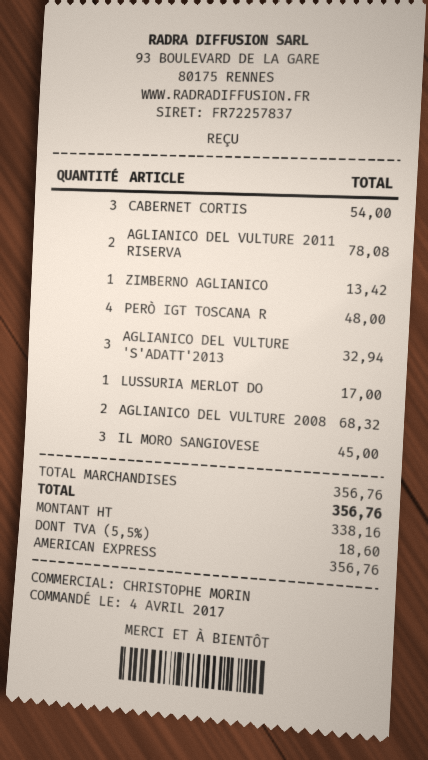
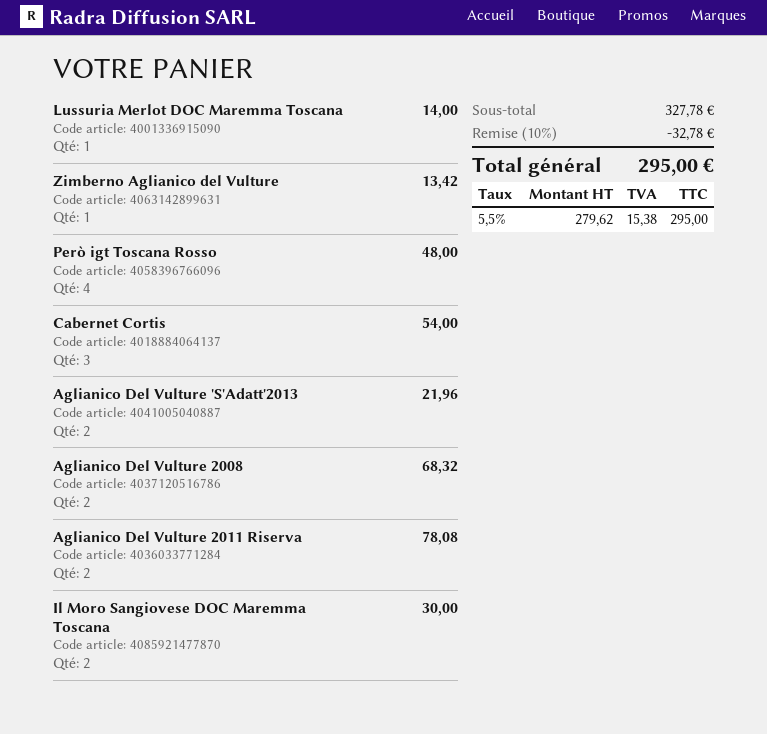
AGLIANICO DEL VULTURE 'S'ADATT'2013: 3 for 32.94 -> 2 for 21.96
LUSSURIA MERLOT DO: 1 for 17.00 -> 1 for 14.00
IL MORO SANGIOVESE: 3 for 45.00 -> 2 for 30.00
subtotal: 356.76 -> 327.78
discount: none -> 10% = 32.78
net: 338.16 -> 279.62
tax: 5.5% = 18.60 -> 5.5% = 15.38
total: 356.76 -> 295.00

